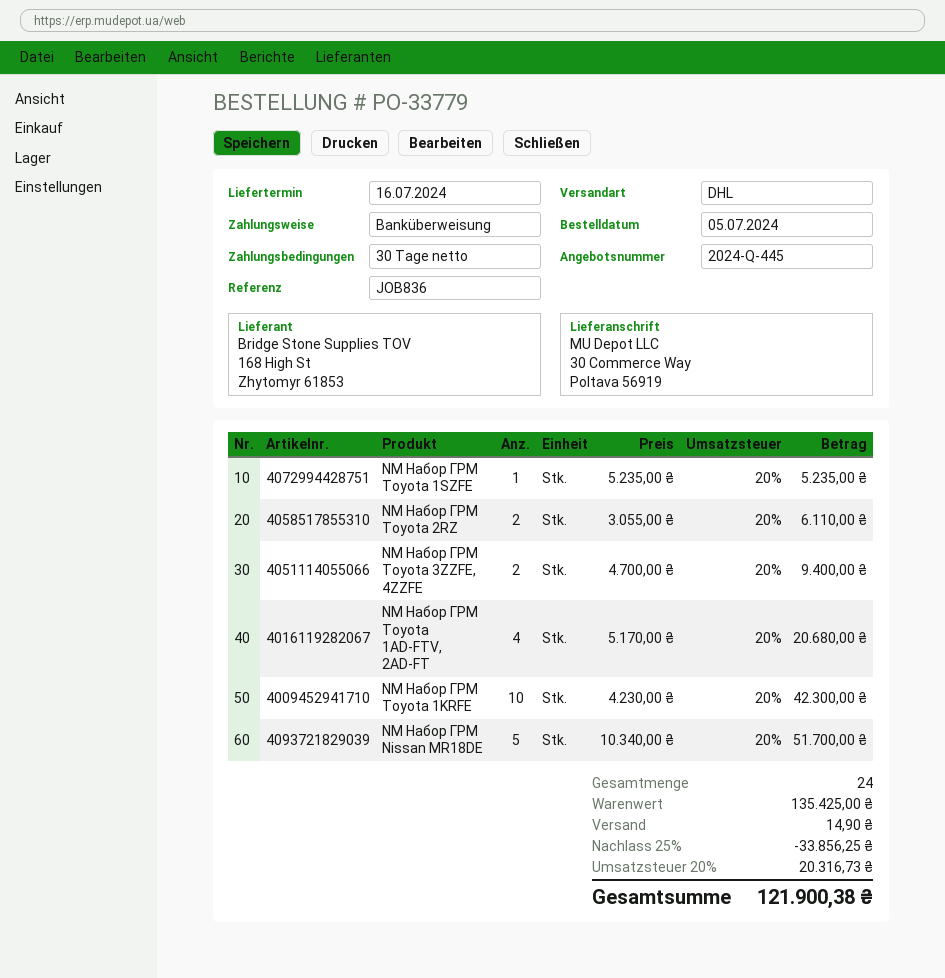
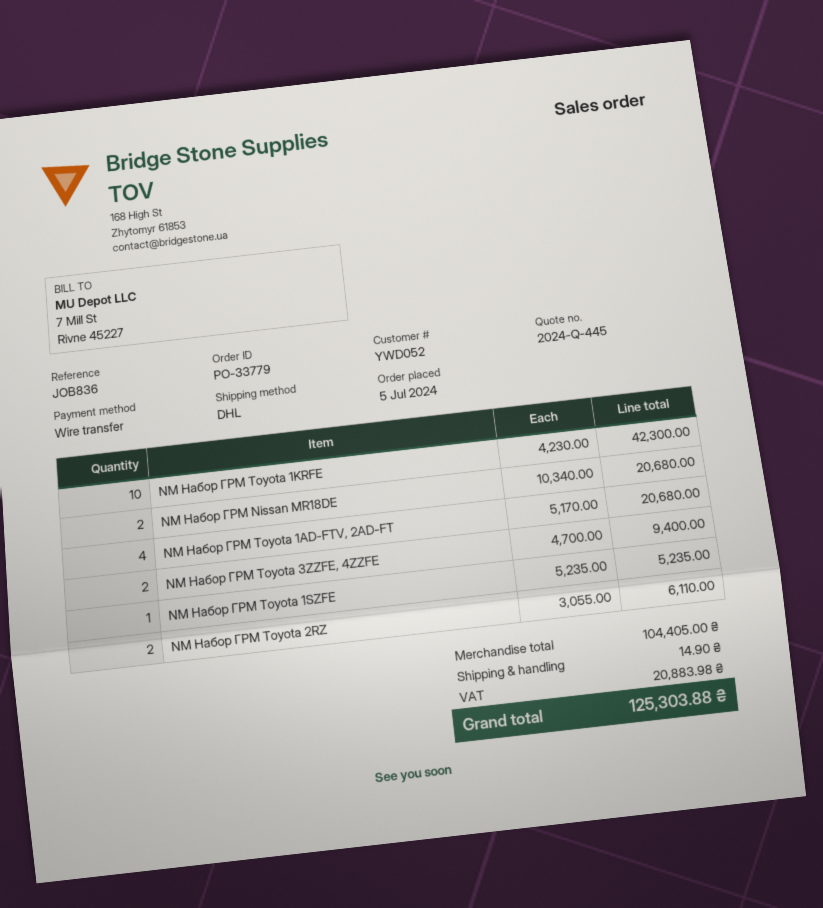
NM Набор ГРМ Nissan MR18DE: 5 x 10340.00 = 51700.00 -> 2 x 10340.00 = 20680.00
subtotal: 135425.00 -> 104405.00
discount: 25% = 33856.25 -> none
tax: 20316.73 -> 20883.98
total: 121900.38 -> 125303.88

